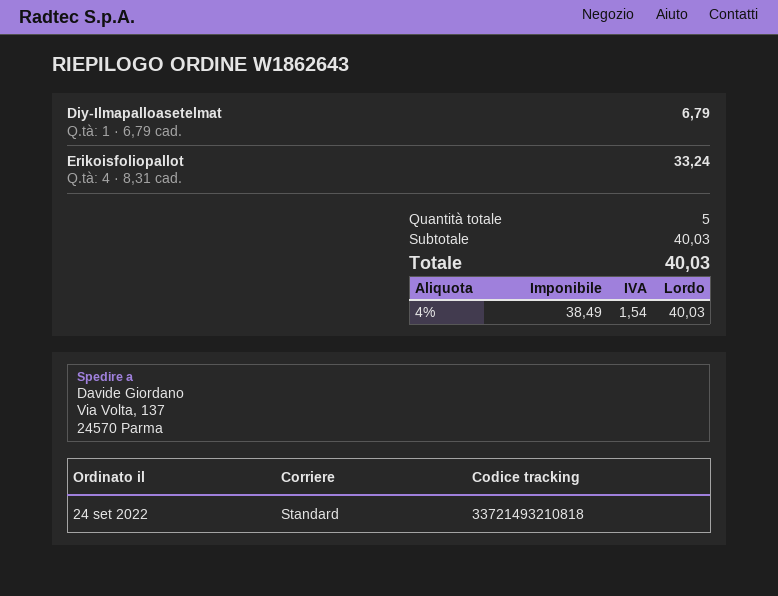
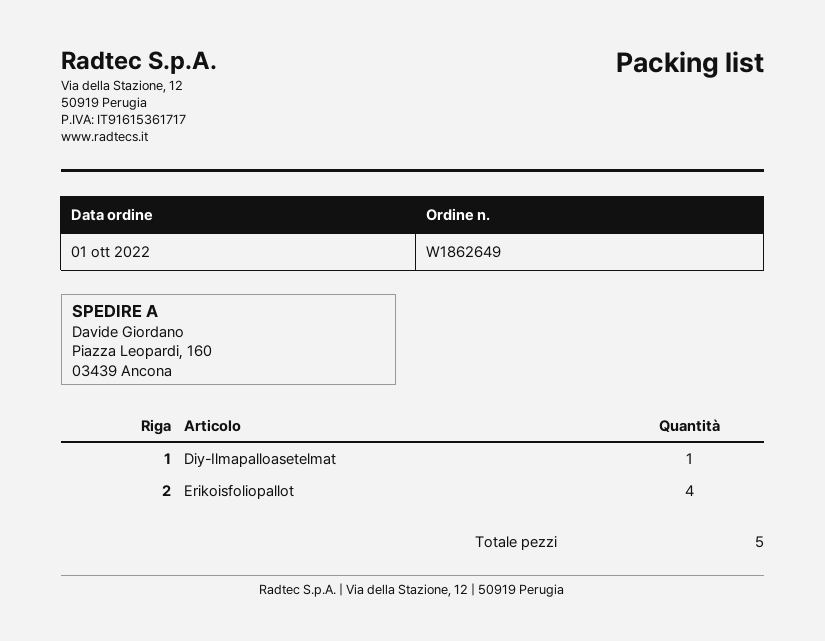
order number: W1862643 -> W1862649
order date: 2022-09-24 -> 2022-10-01
ship to: Via Volta, 137, 24570 Parma -> Piazza Leopardi, 160, 03439 Ancona

